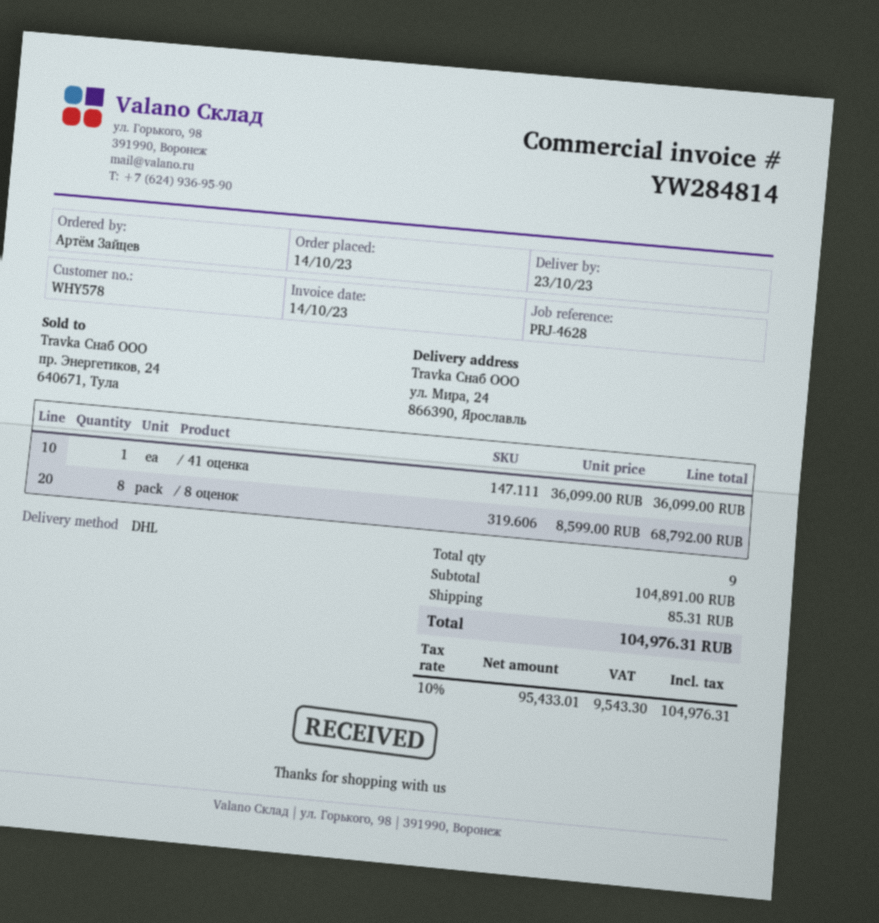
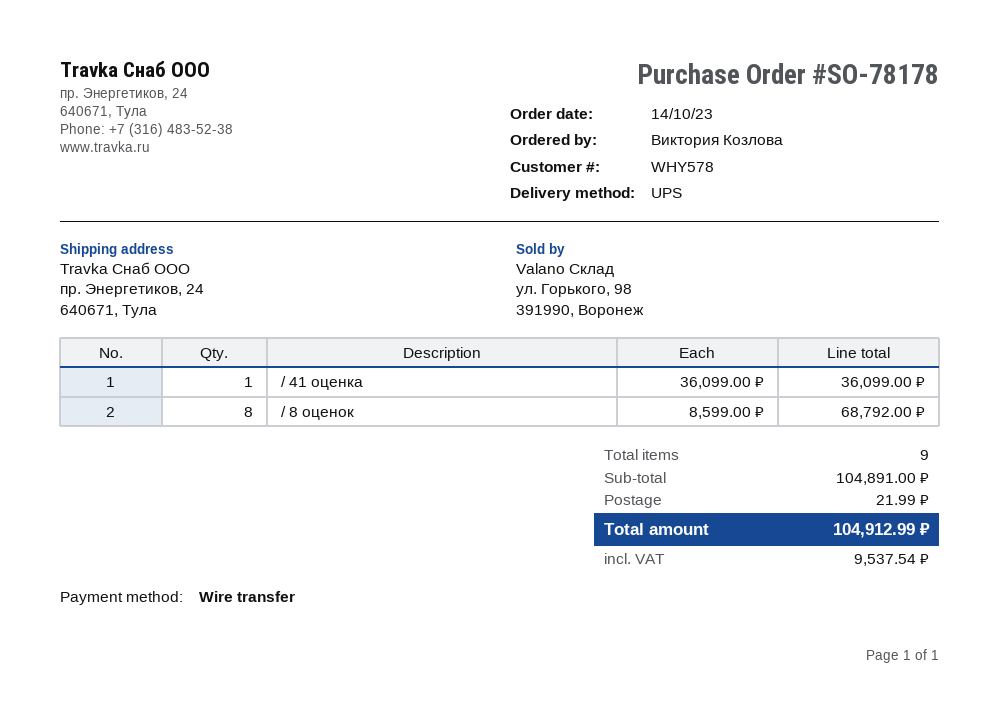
ordered by: Артём Зайцев -> Виктория Козлова
shipping method: DHL -> UPS
ship to: ул. Мира, 24, 866390, Ярославль -> пр. Энергетиков, 24, 640671, Тула
shipping: 85.31 -> 21.99
tax: 9543.30 -> 9537.54
total: 104976.31 -> 104912.99

